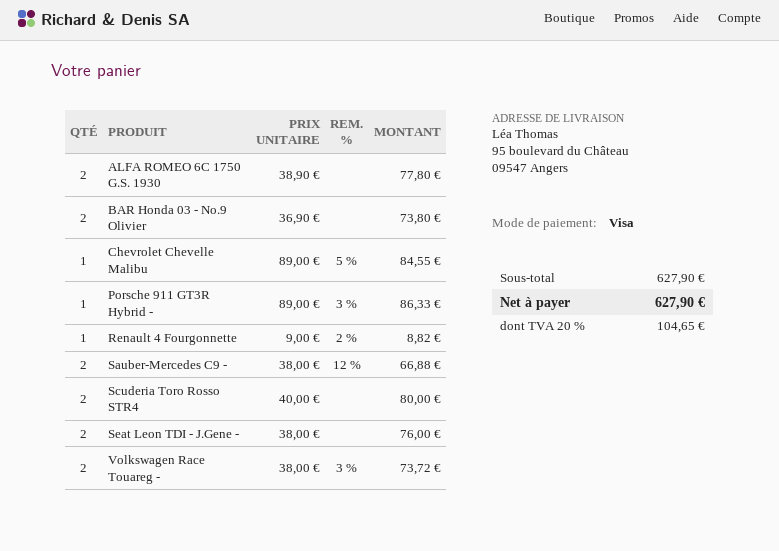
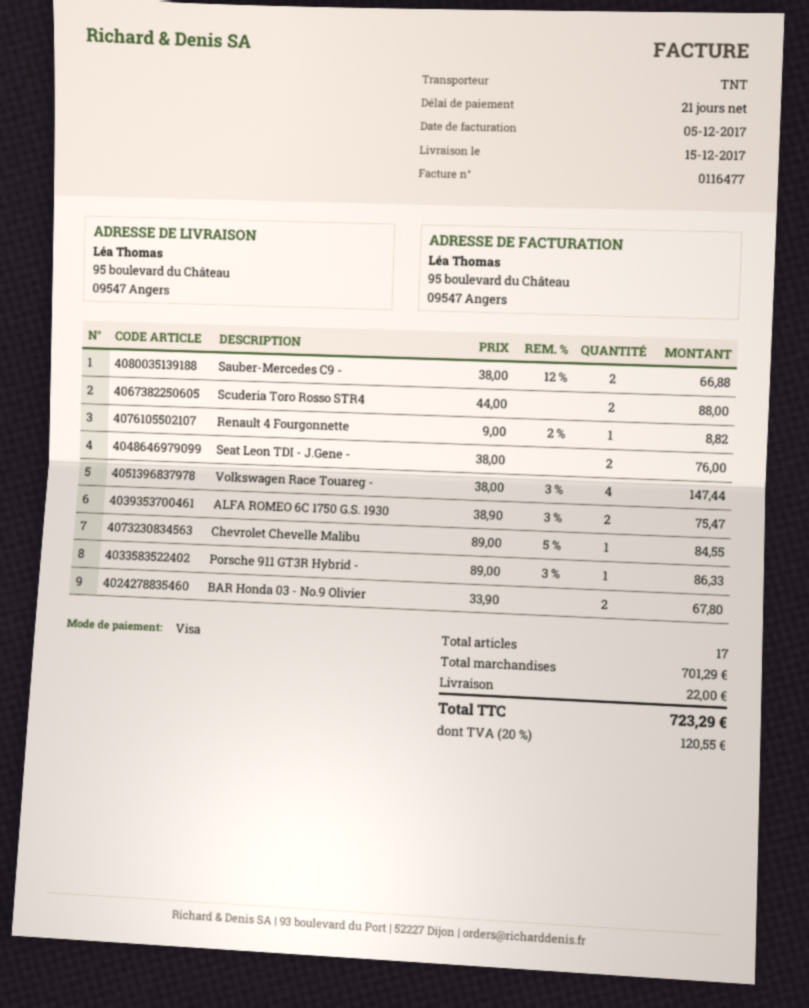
ALFA ROMEO 6C 1750 G.S. 1930: 2 x 38.90 = 77.80 -> 2 x 38.90 - 3% = 75.47
BAR Honda 03 - No.9 Olivier: 2 x 36.90 = 73.80 -> 2 x 33.90 = 67.80
Scuderia Toro Rosso STR4: 2 x 40.00 = 80.00 -> 2 x 44.00 = 88.00
Volkswagen Race Touareg -: 2 x 38.00 - 3% = 73.72 -> 4 x 38.00 - 3% = 147.44
subtotal: 627.90 -> 701.29
shipping: none -> 22.00
tax: 20% = 104.65 -> 20% = 120.55
total: 627.90 -> 723.29

